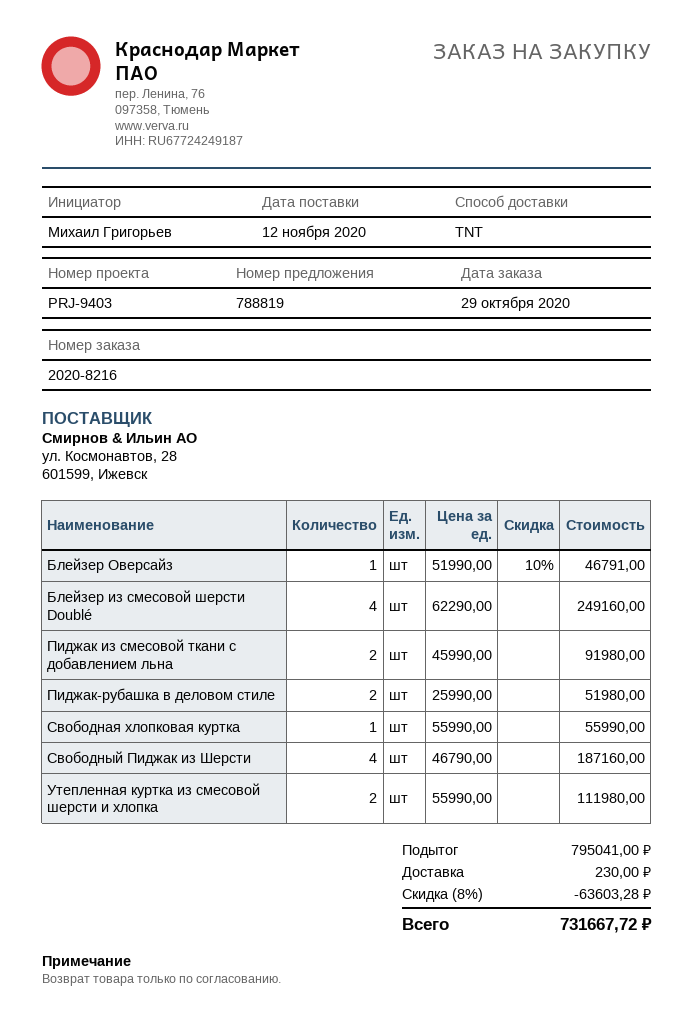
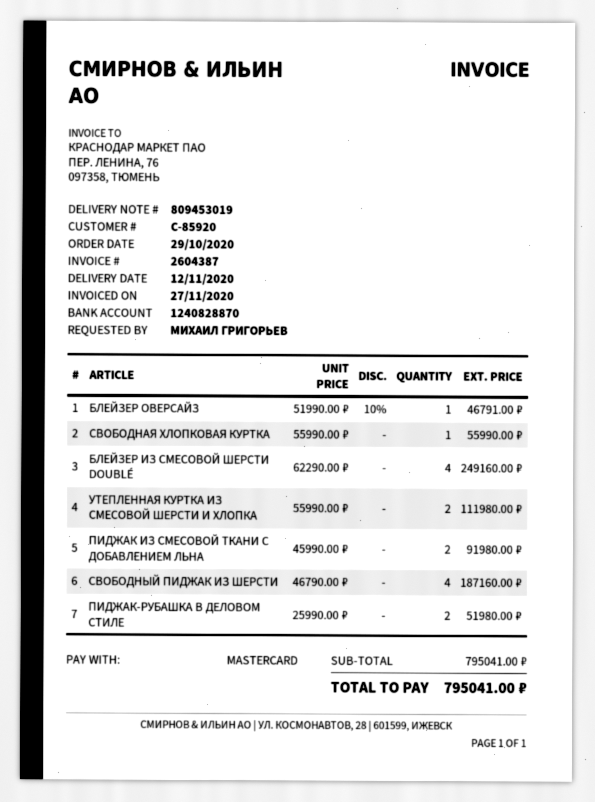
discount: 8% = 63603.28 -> none
shipping: 230.00 -> none
total: 731667.72 -> 795041.00

